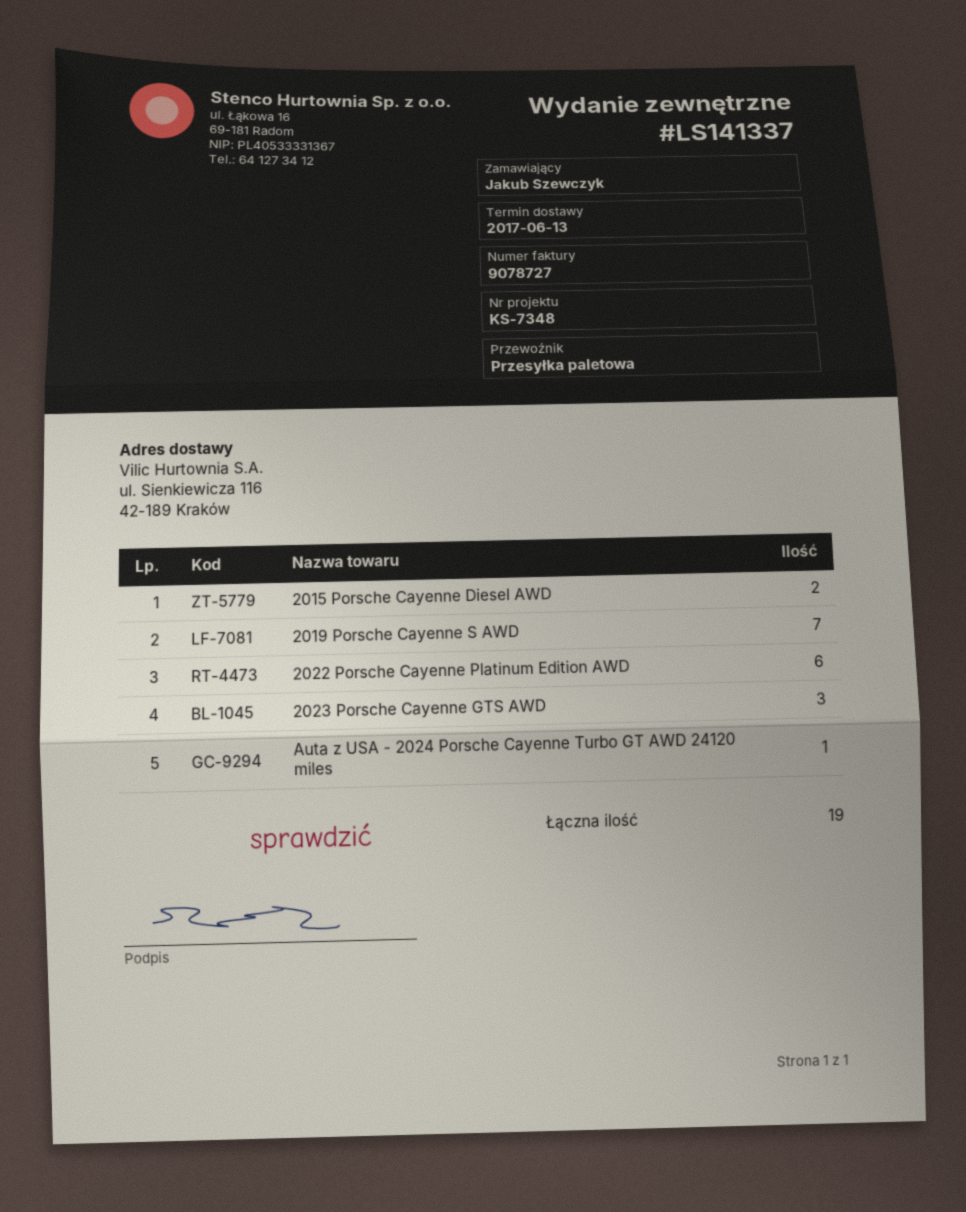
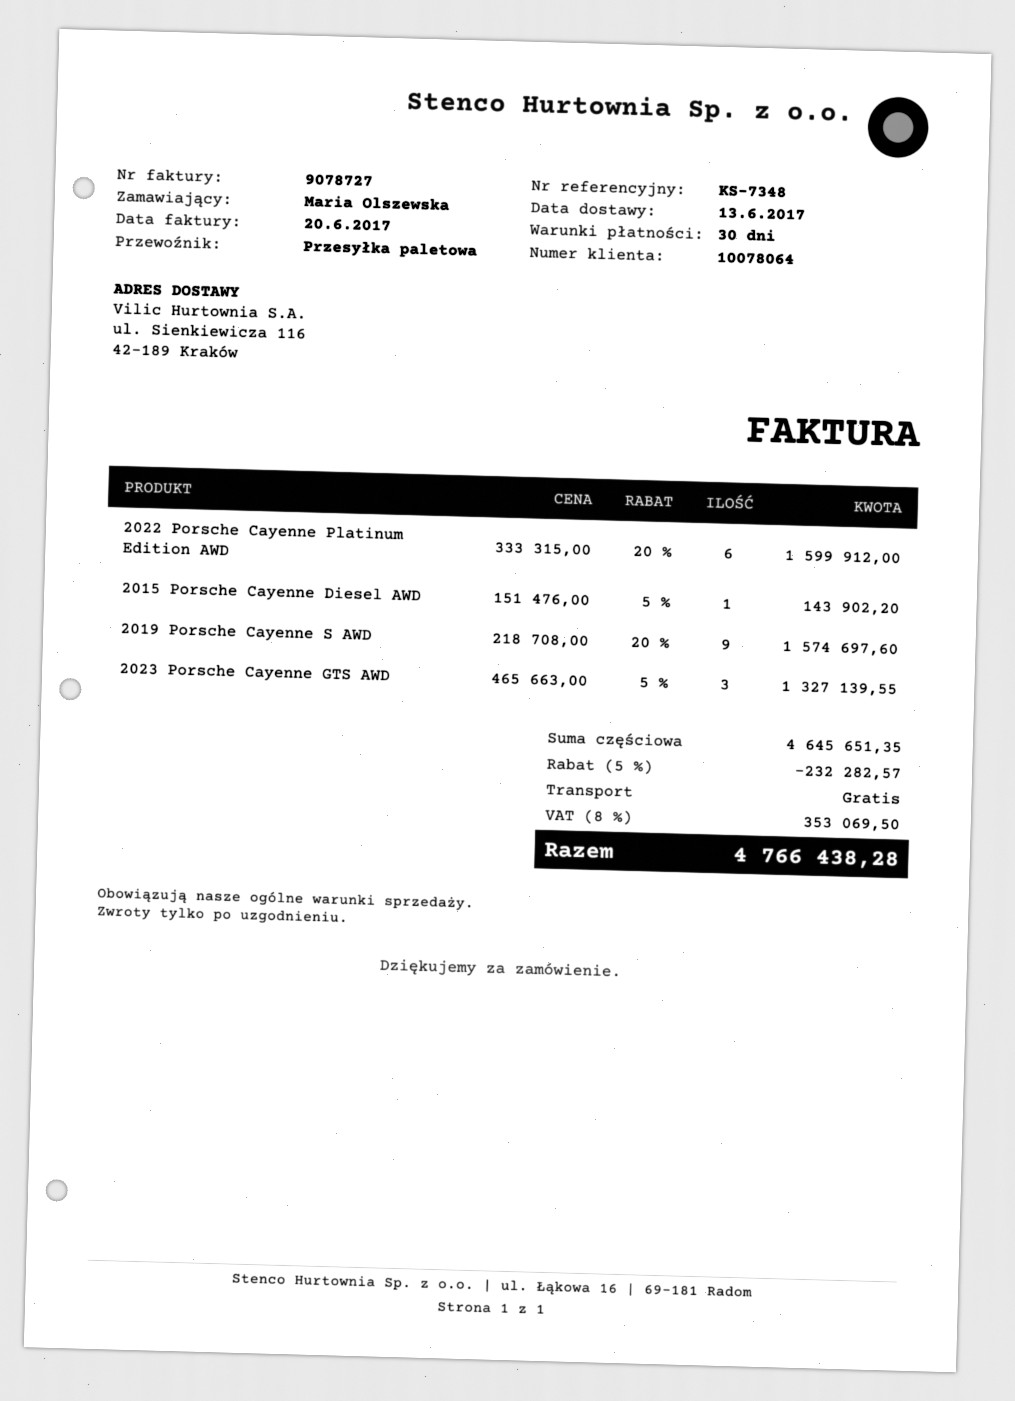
ordered by: Jakub Szewczyk -> Maria Olszewska
2015 Porsche Cayenne Diesel AWD: 2 -> 1
2019 Porsche Cayenne S AWD: 7 -> 9
Auta z USA - 2024 Porsche Cayenne Turbo GT AWD 24120 miles: 1 -> none

